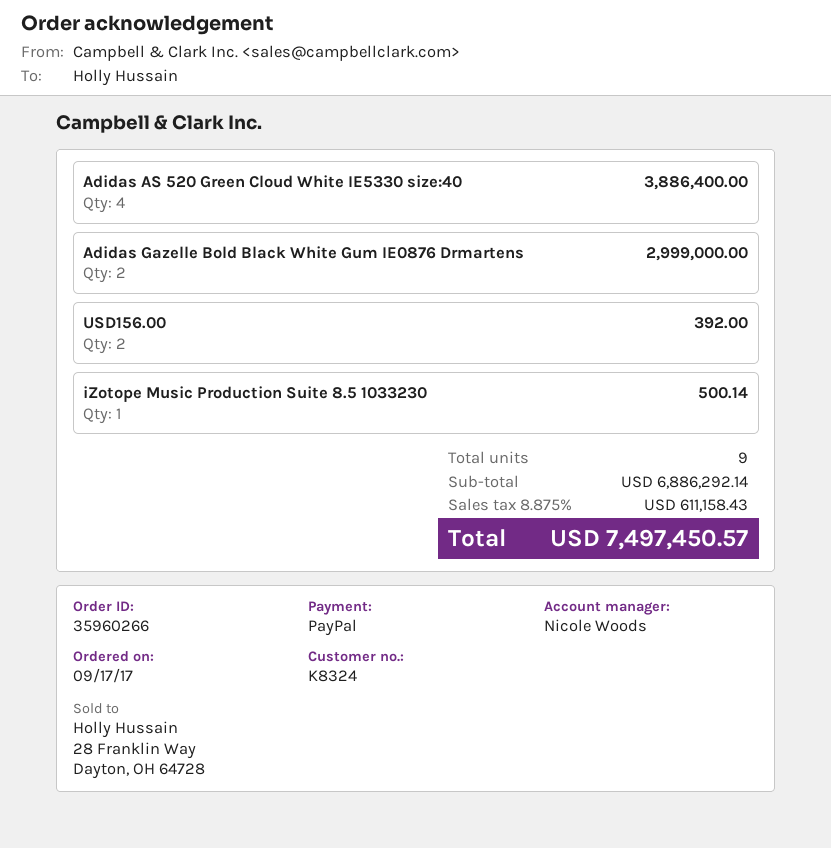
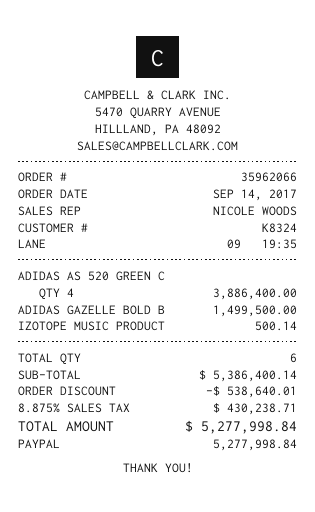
order number: 35960266 -> 35962066
order date: 2017-09-17 -> 2017-09-14
Adidas Gazelle Bold Black White Gum IE0876 Drmartens: 2 for 2999000.00 -> 1 for 1499500.00
USD156.00: 2 for 392.00 -> none
total quantity: 9 -> 6
subtotal: 6886292.14 -> 5386400.14
discount: none -> 538640.01
tax: 8.875% = 611158.43 -> 8.875% = 430238.71
total: 7497450.57 -> 5277998.84

